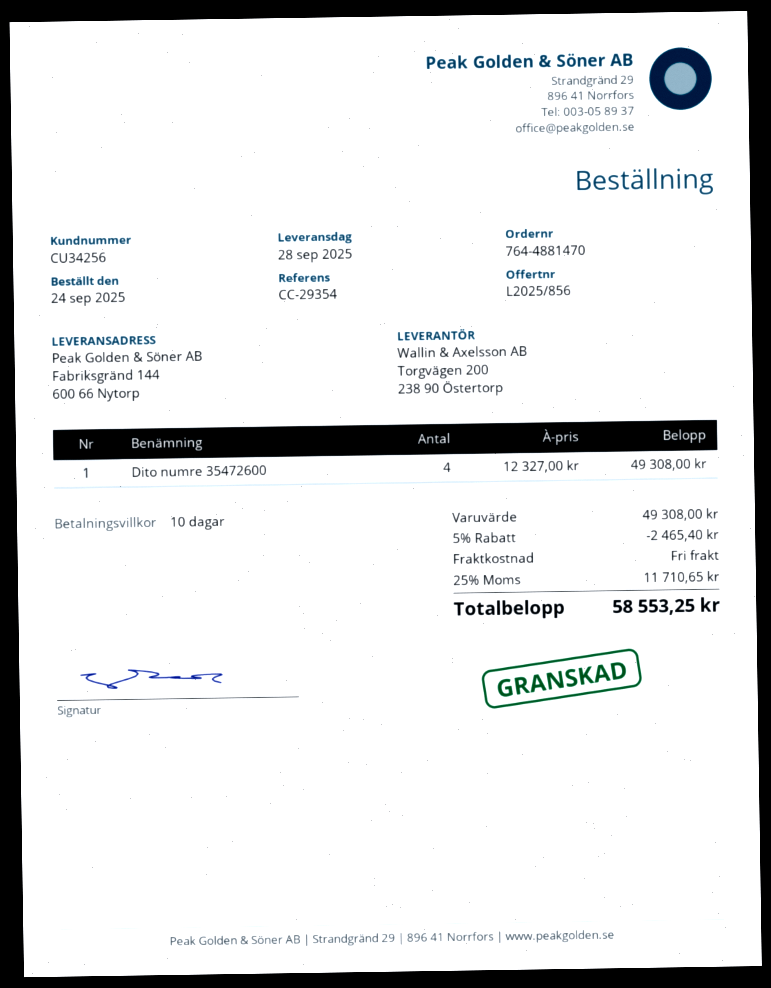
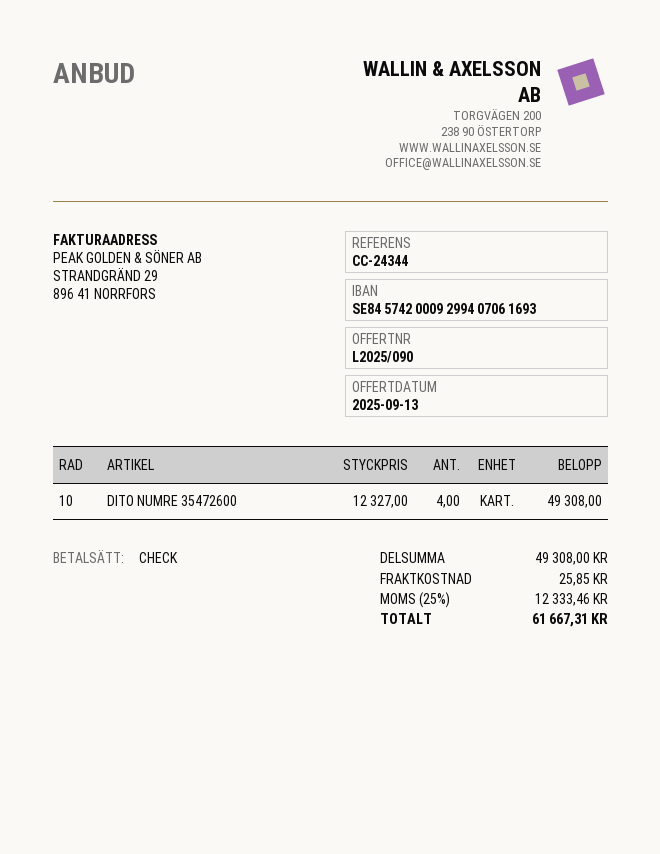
quote number: L2025/856 -> L2025/090
reference: CC-29354 -> CC-24344
discount: 5% = 2465.40 -> none
shipping: 0.00 -> 25.85
tax: 25% = 11710.65 -> 25% = 12333.46
total: 58553.25 -> 61667.31

